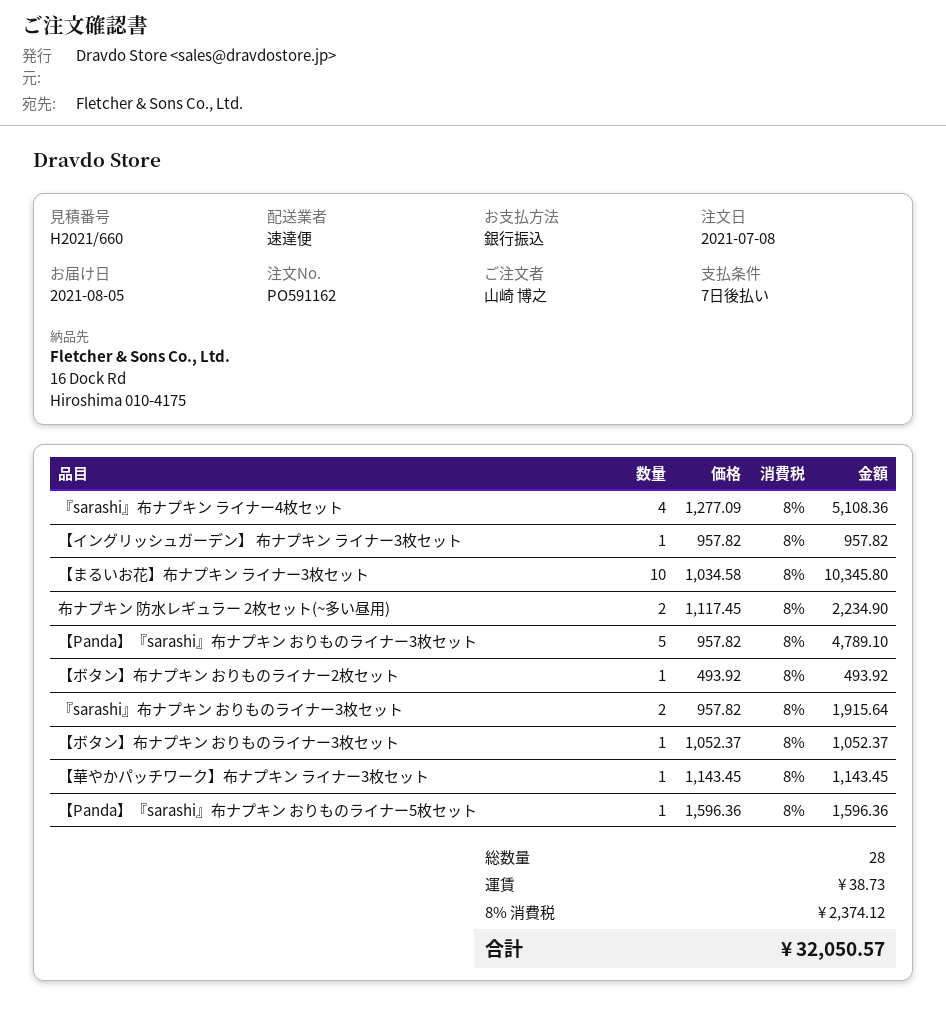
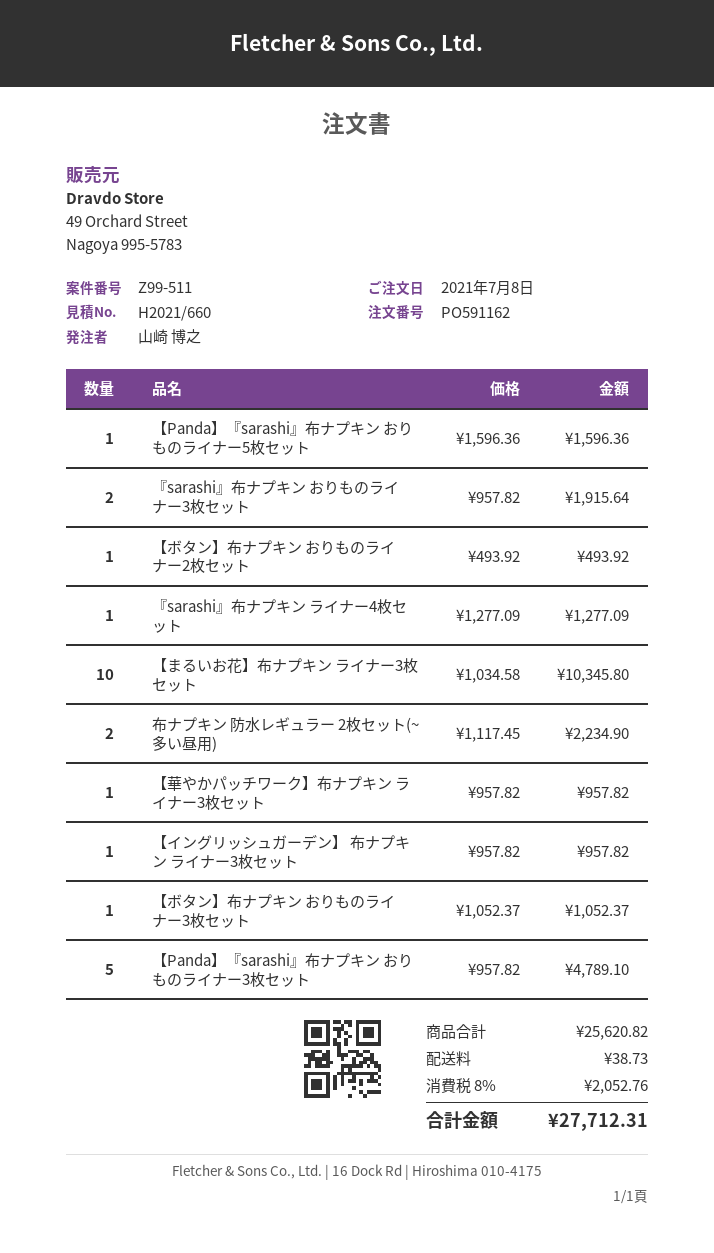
『sarashi』布ナプキン ライナー4枚セット: 4 x 1277.09 = 5108.36 -> 1 x 1277.09 = 1277.09
【華やかパッチワーク】布ナプキン ライナー3枚セット: 1 x 1143.45 = 1143.45 -> 1 x 957.82 = 957.82
tax: 8% = 2374.12 -> 8% = 2052.76
total: 32050.57 -> 27712.31

